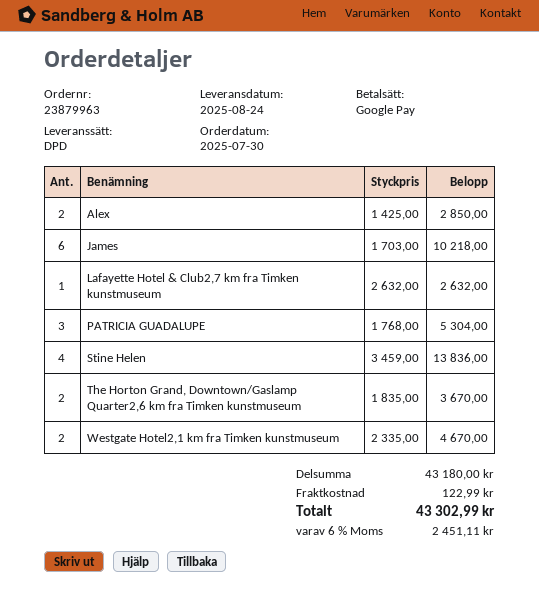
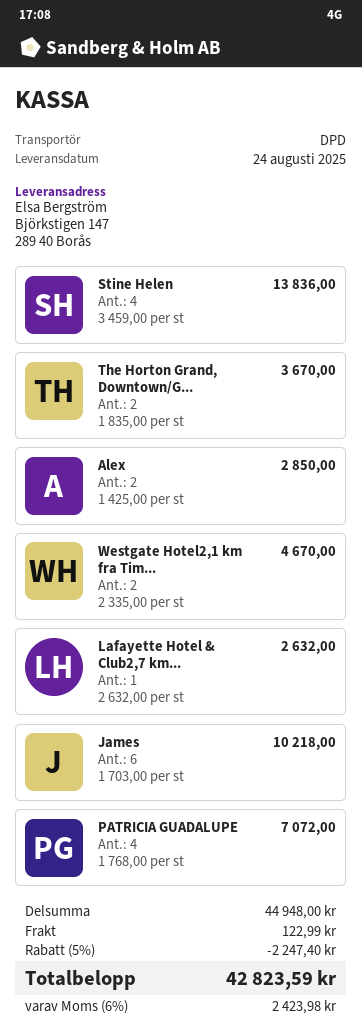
PATRICIA GUADALUPE: 3 x 1768.00 = 5304.00 -> 4 x 1768.00 = 7072.00
subtotal: 43180.00 -> 44948.00
discount: none -> 5% = 2247.40
tax: 6% = 2451.11 -> 6% = 2423.98
total: 43302.99 -> 42823.59

